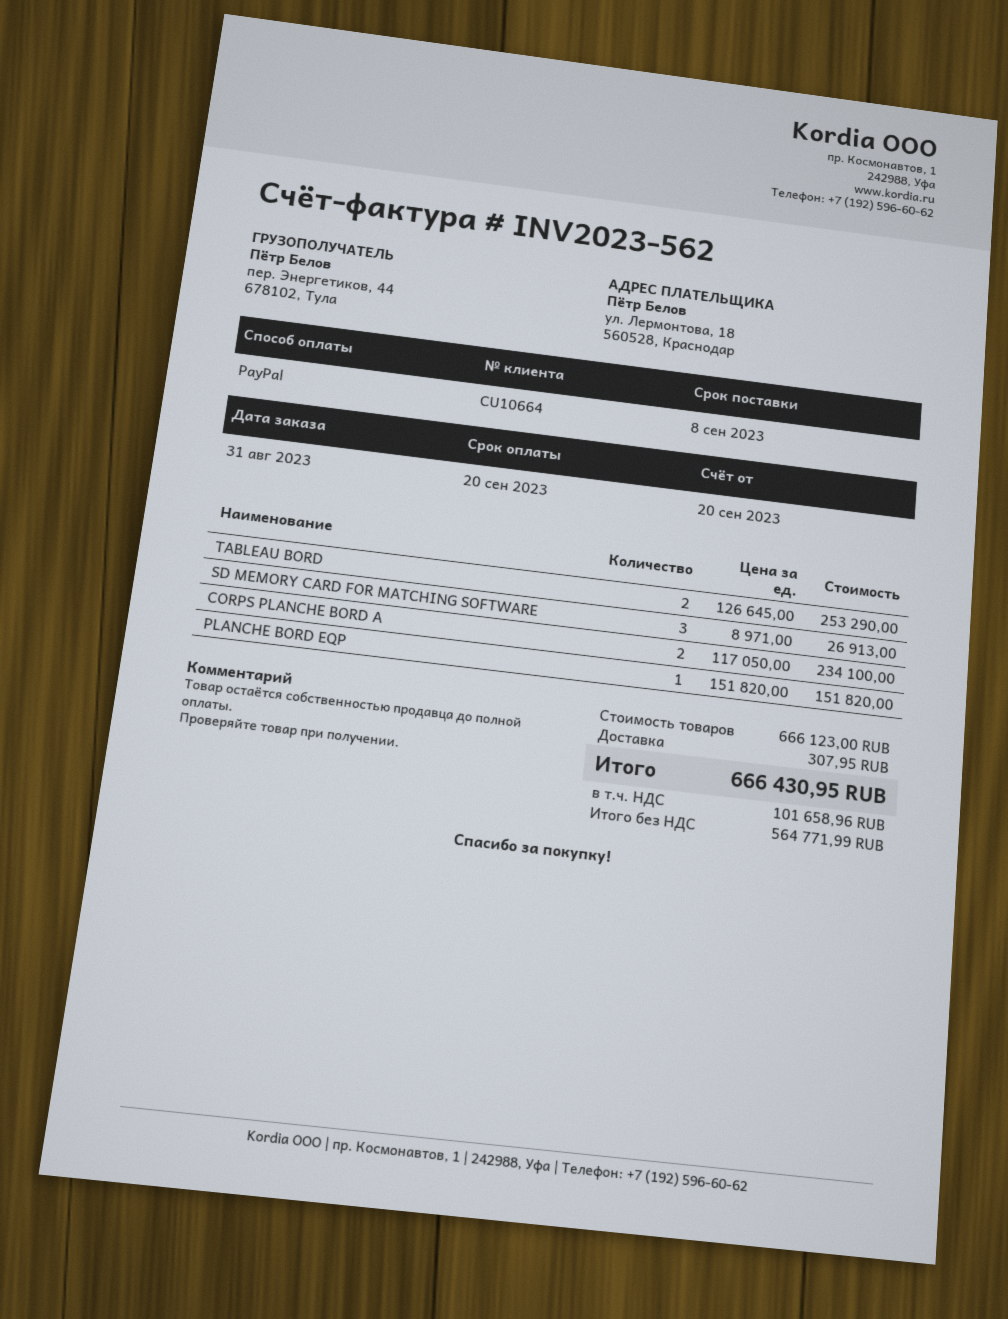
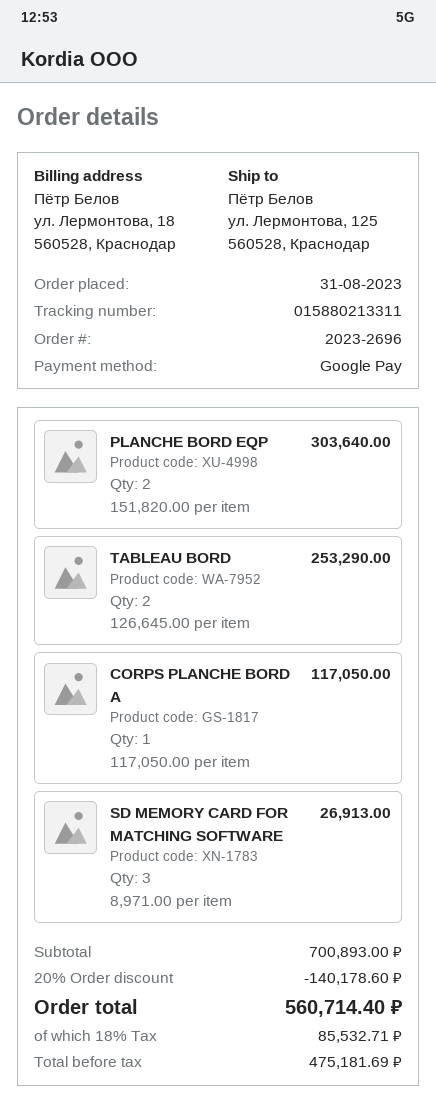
payment method: PayPal -> Google Pay
ship to: пер. Энергетиков, 44, 678102, Тула -> ул. Лермонтова, 125, 560528, Краснодар
CORPS PLANCHE BORD A: 2 x 117050.00 = 234100.00 -> 1 x 117050.00 = 117050.00
PLANCHE BORD EQP: 1 x 151820.00 = 151820.00 -> 2 x 151820.00 = 303640.00
subtotal: 666123.00 -> 700893.00
discount: none -> 20% = 140178.60
shipping: 307.95 -> none
net: 564771.99 -> 475181.69
tax: 101658.96 -> 85532.71
total: 666430.95 -> 560714.40

